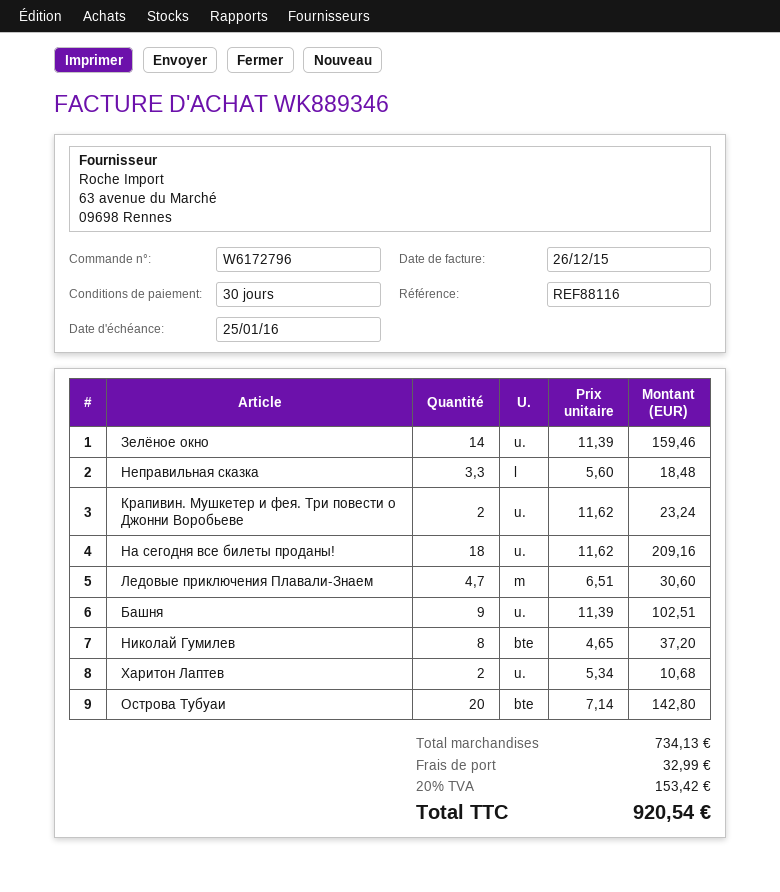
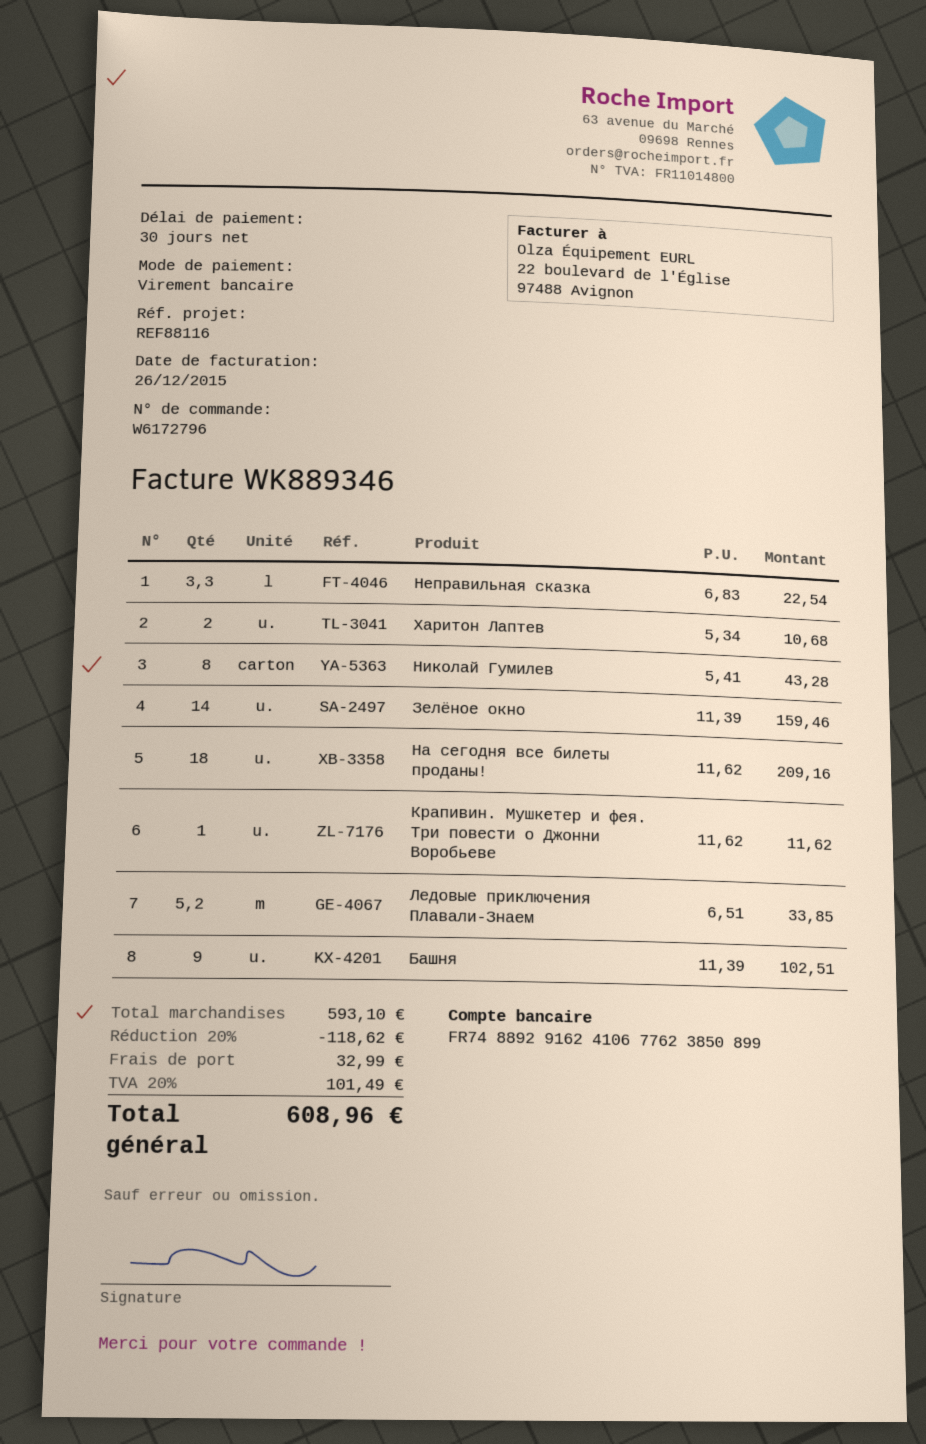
Неправильная сказка: 3.3 x 5.60 = 18.48 -> 3.3 x 6.83 = 22.54
Крапивин. Мушкетер и фея. Три повести о Джонни Воробьеве: 2 x 11.62 = 23.24 -> 1 x 11.62 = 11.62
Ледовые приключения Плавали-Знаем: 4.7 x 6.51 = 30.60 -> 5.2 x 6.51 = 33.85
Николай Гумилев: 8 x 4.65 = 37.20 -> 8 x 5.41 = 43.28
Острова Тубуаи: 20 x 7.14 = 142.80 -> none
subtotal: 734.13 -> 593.10
discount: none -> 20% = 118.62
tax: 20% = 153.42 -> 20% = 101.49
total: 920.54 -> 608.96

